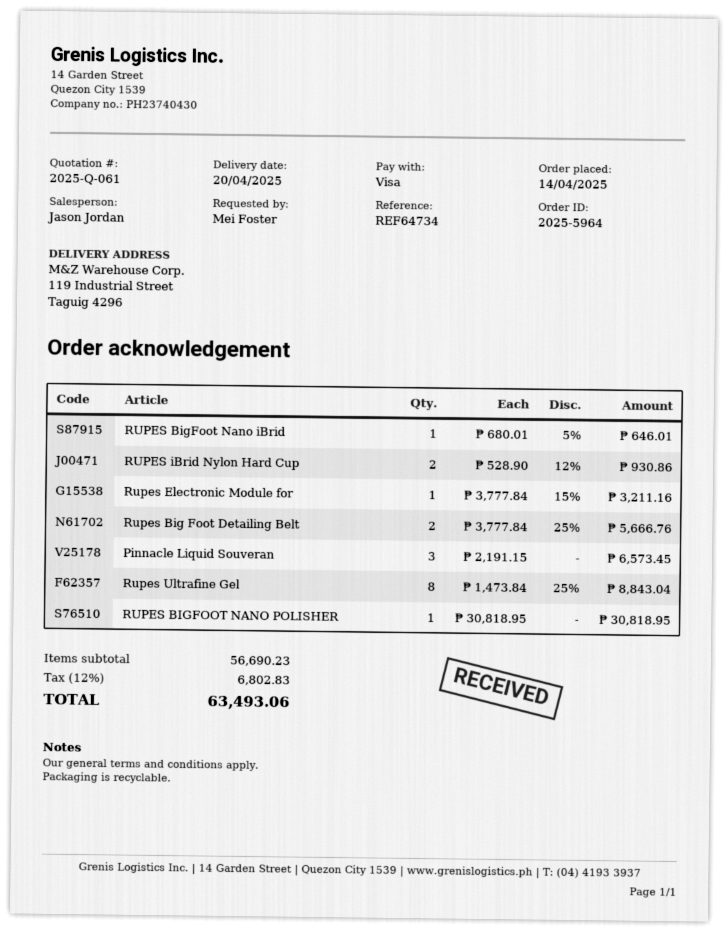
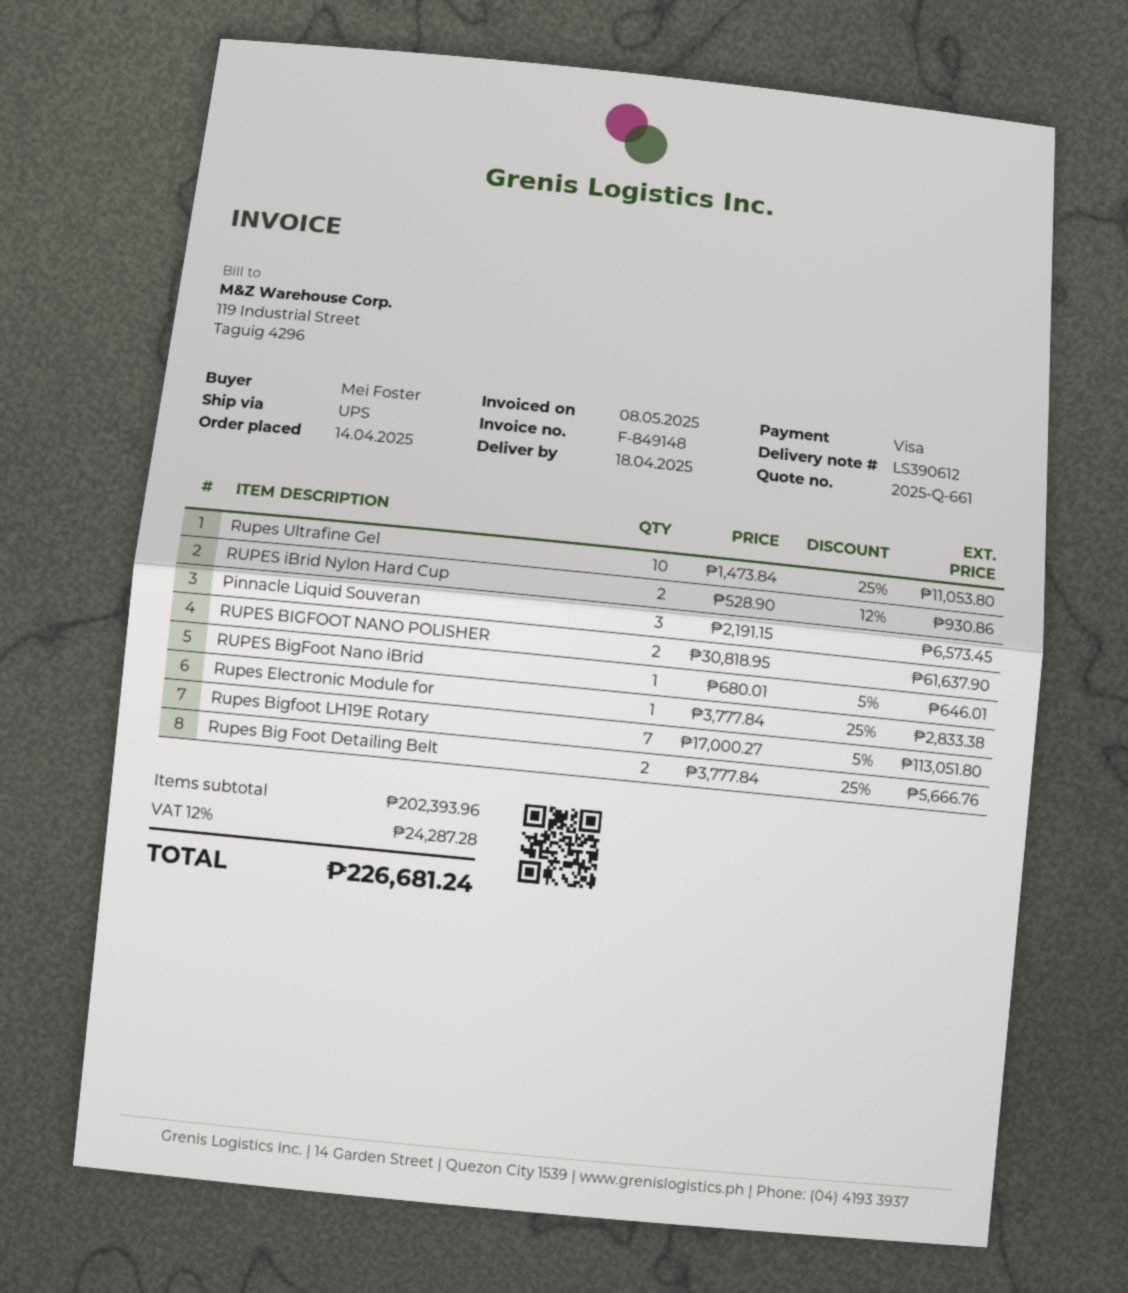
quote number: 2025-Q-061 -> 2025-Q-661
delivery date: 2025-04-20 -> 2025-04-18
Rupes Electronic Module for: 1 x 3777.84 - 15% = 3211.16 -> 1 x 3777.84 - 25% = 2833.38
Rupes Ultrafine Gel: 8 x 1473.84 - 25% = 8843.04 -> 10 x 1473.84 - 25% = 11053.80
RUPES BIGFOOT NANO POLISHER: 1 x 30818.95 = 30818.95 -> 2 x 30818.95 = 61637.90
Rupes Bigfoot LH19E Rotary: none -> 7 x 17000.27 - 5% = 113051.80
subtotal: 56690.23 -> 202393.96
tax: 12% = 6802.83 -> 12% = 24287.28
total: 63493.06 -> 226681.24

